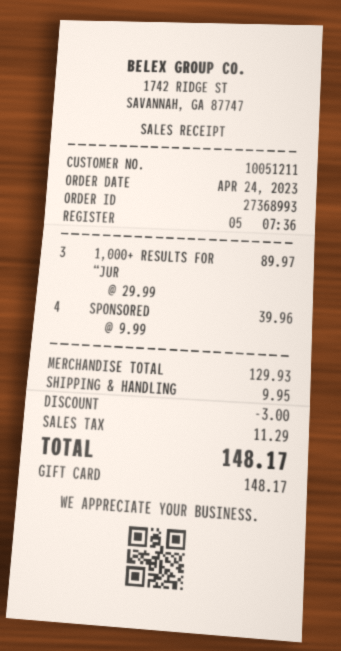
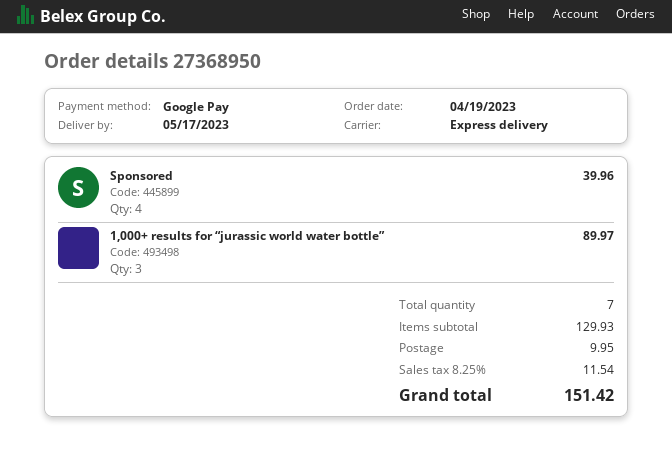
order number: 27368993 -> 27368950
order date: 2023-04-24 -> 2023-04-19
payment method: gift card -> Google Pay
discount: 3.00 -> none
tax: 11.29 -> 11.54
total: 148.17 -> 151.42

